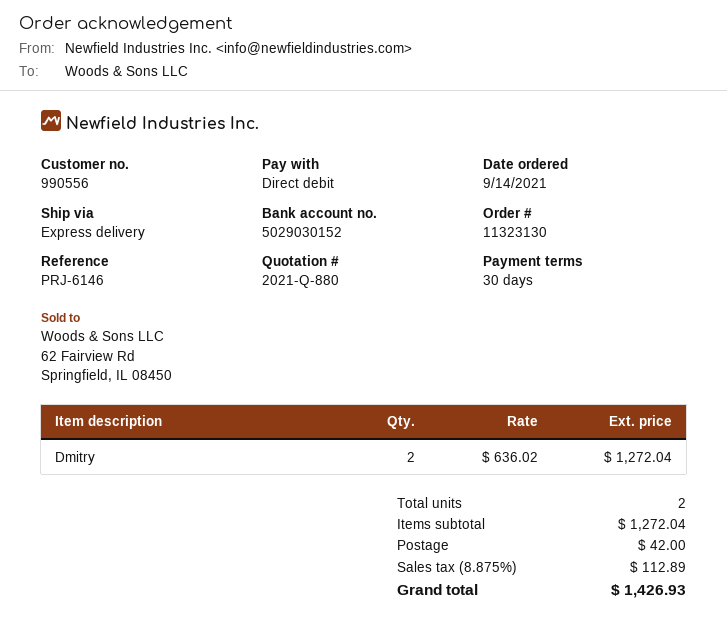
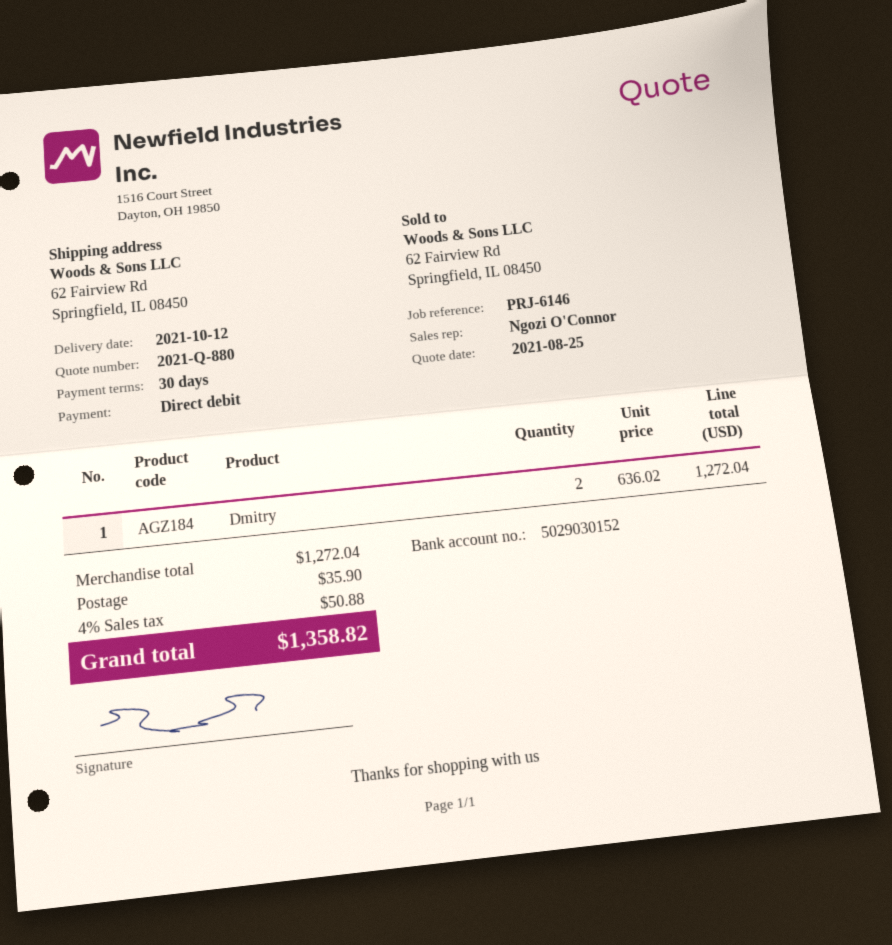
shipping: 42.00 -> 35.90
tax: 8.875% = 112.89 -> 4% = 50.88
total: 1426.93 -> 1358.82

